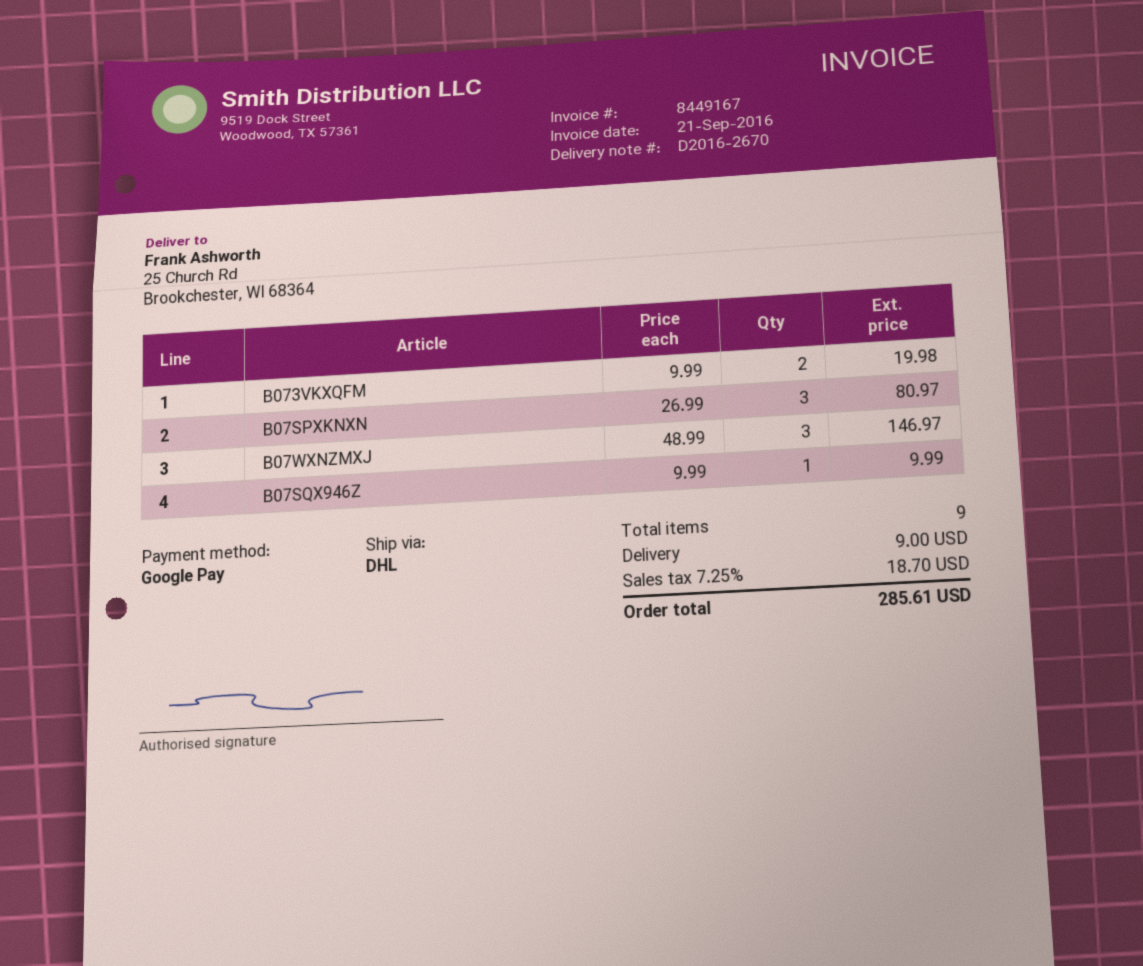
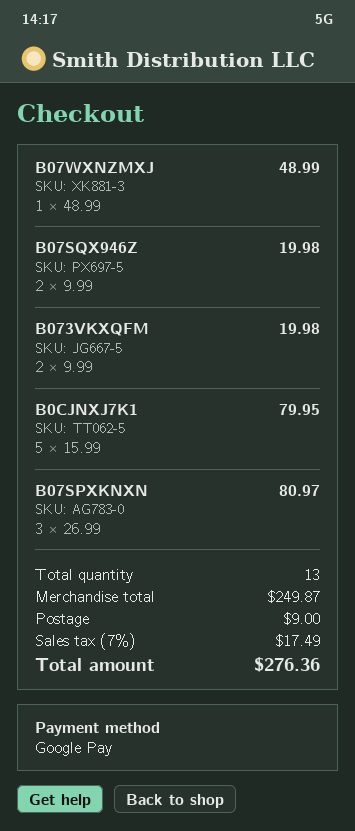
B07WXNZMXJ: 3 x 48.99 = 146.97 -> 1 x 48.99 = 48.99
B07SQX946Z: 1 x 9.99 = 9.99 -> 2 x 9.99 = 19.98
B0CJNXJ7K1: none -> 5 x 15.99 = 79.95
total quantity: 9 -> 13
tax: 7.25% = 18.70 -> 7% = 17.49
total: 285.61 -> 276.36

